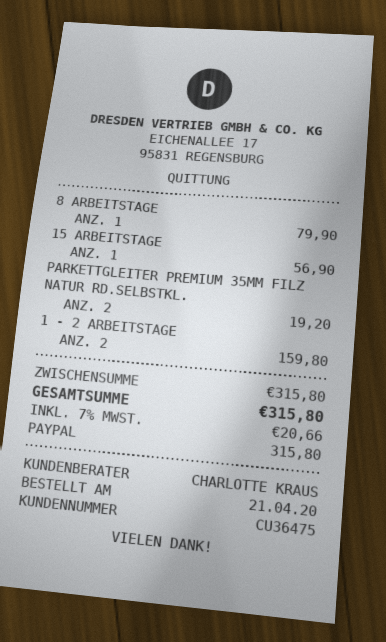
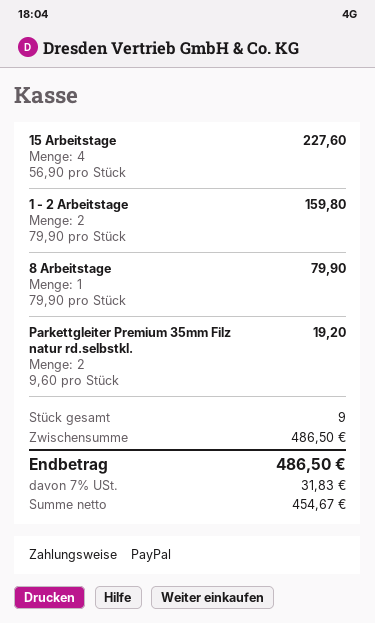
15 ARBEITSTAGE: 1 for 56.90 -> 4 for 227.60
subtotal: 315.80 -> 486.50
tax: 7% = 20.66 -> 7% = 31.83
total: 315.80 -> 486.50

